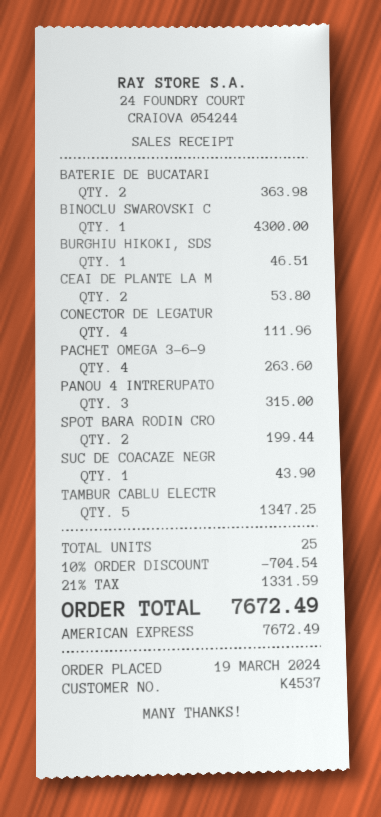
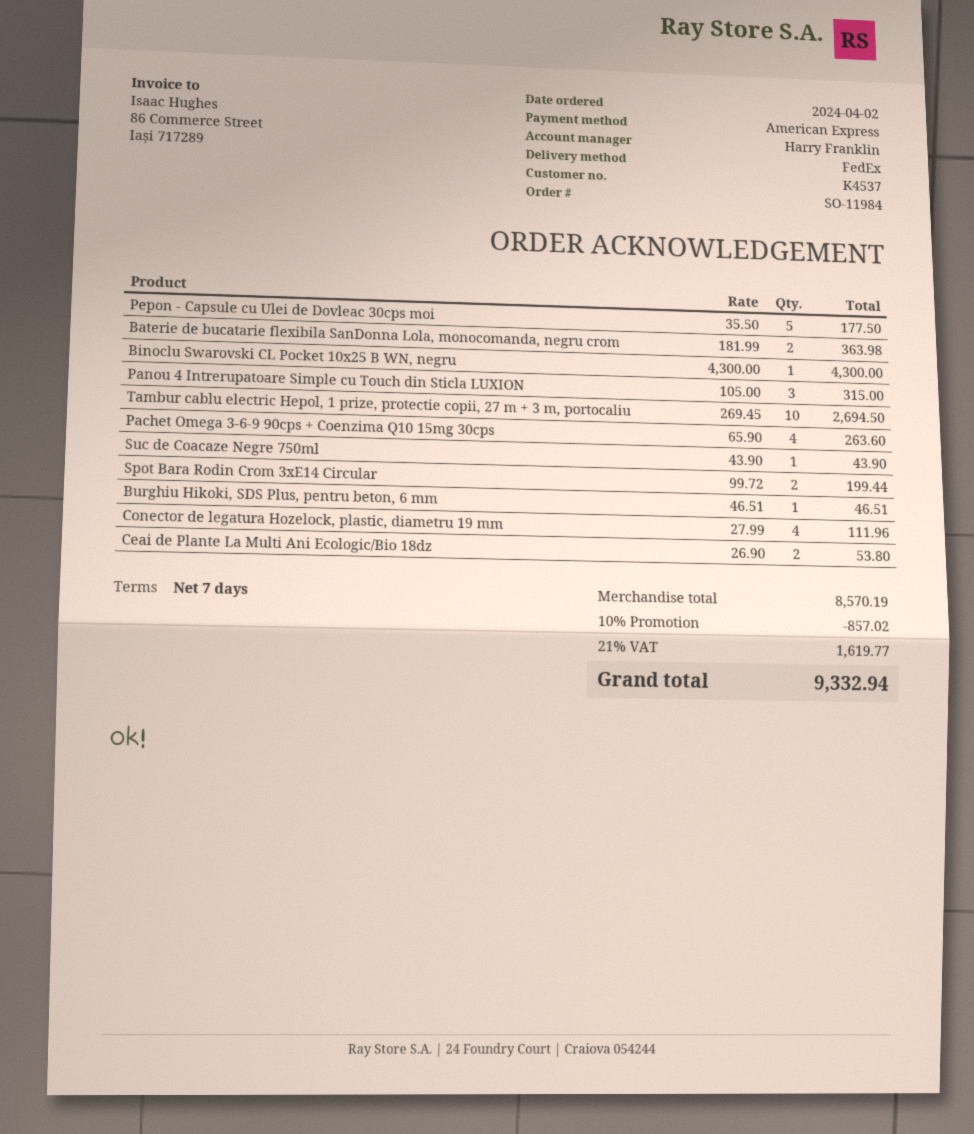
order date: 2024-03-19 -> 2024-04-02
TAMBUR CABLU ELECTR: 5 for 1347.25 -> 10 for 2694.50
Pepon - Capsule cu Ulei de Dovleac 30cps moi: none -> 5 for 177.50
discount: 10% = 704.54 -> 10% = 857.02
tax: 21% = 1331.59 -> 21% = 1619.77
total: 7672.49 -> 9332.94

